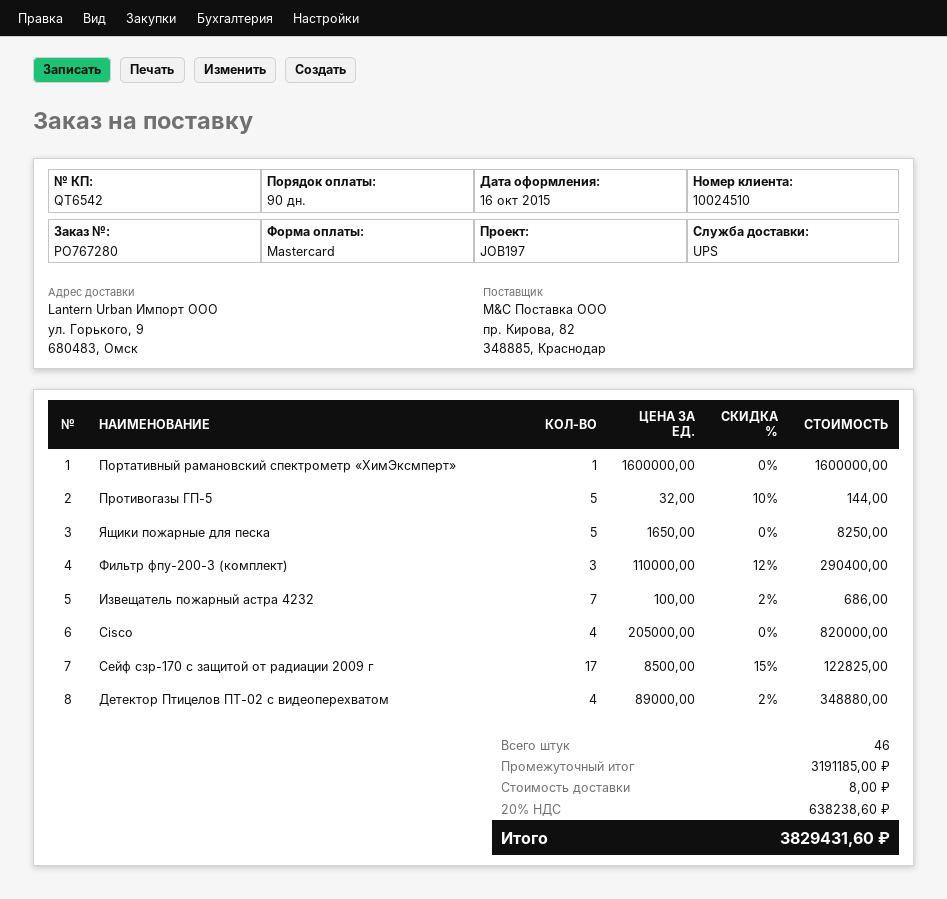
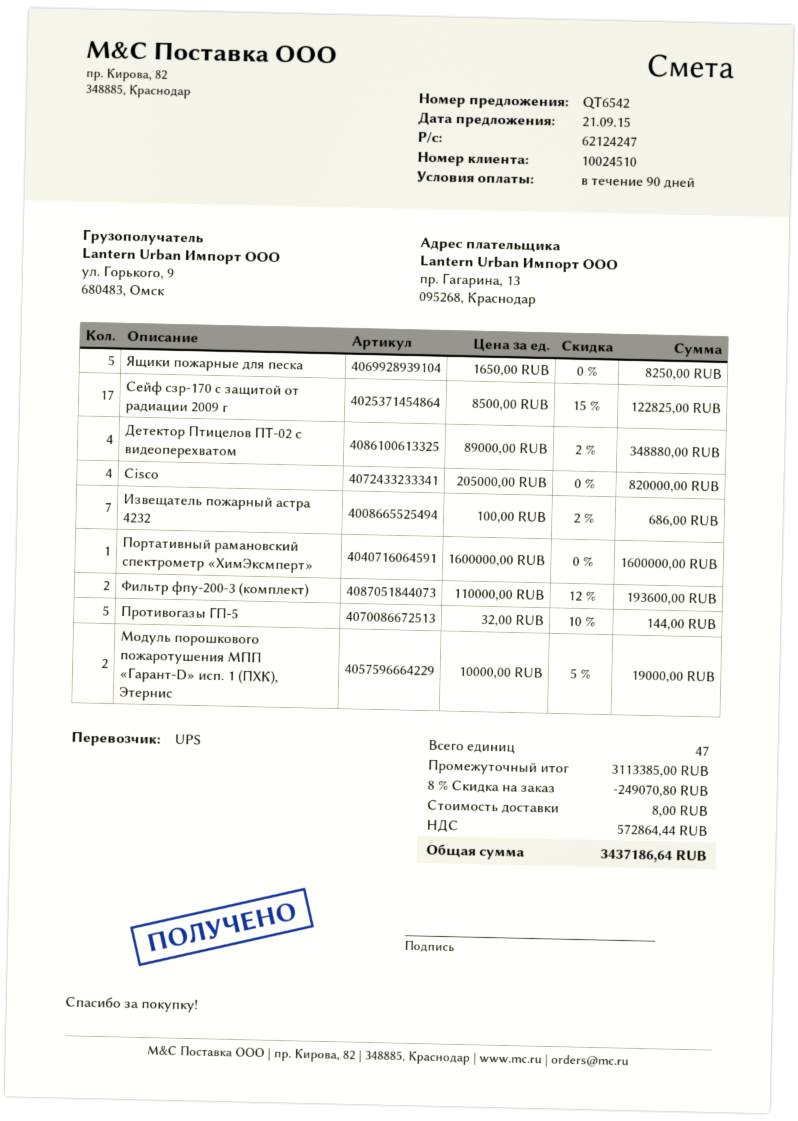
Фильтр фпу-200-3 (комплект): 3 x 110000.00 - 12% = 290400.00 -> 2 x 110000.00 - 12% = 193600.00
Модуль порошкового пожаротушения МПП «Гарант-D» исп. 1 (ПХК), Этернис: none -> 2 x 10000.00 - 5% = 19000.00
total quantity: 46 -> 47
subtotal: 3191185.00 -> 3113385.00
discount: none -> 8% = 249070.80
tax: 638238.60 -> 572864.44
total: 3829431.60 -> 3437186.64

